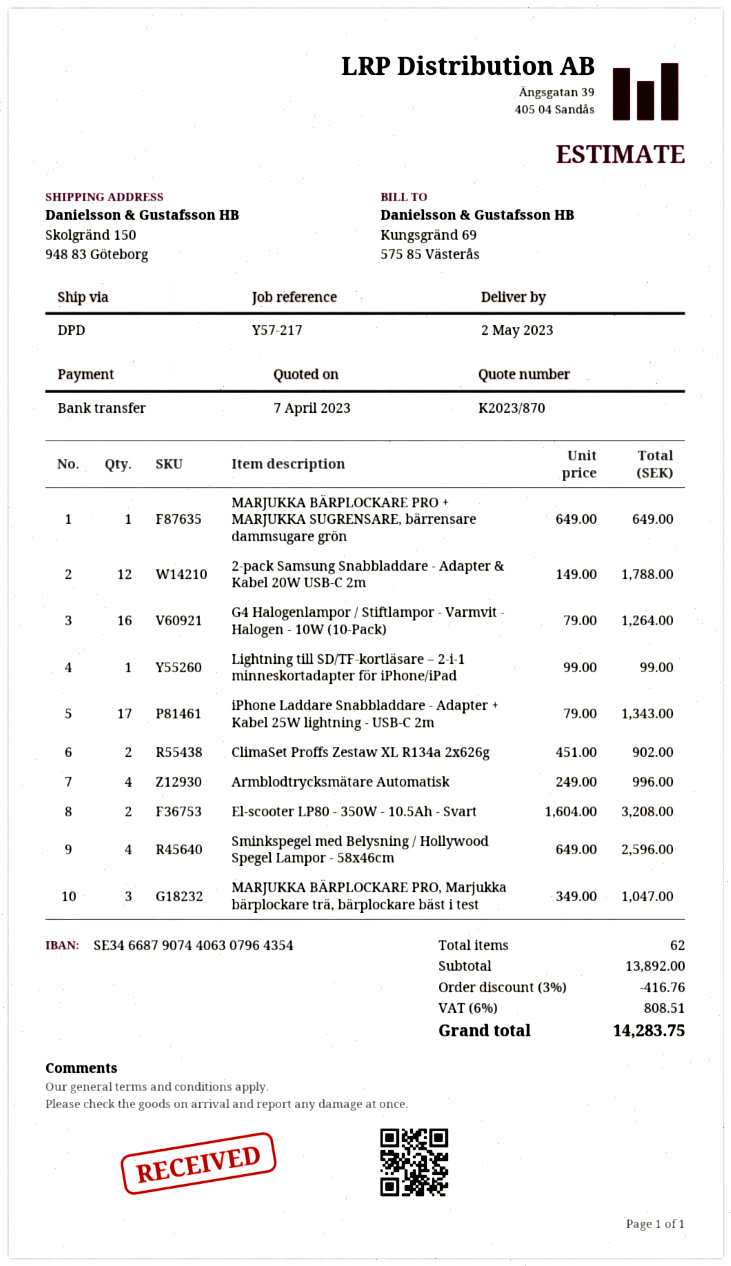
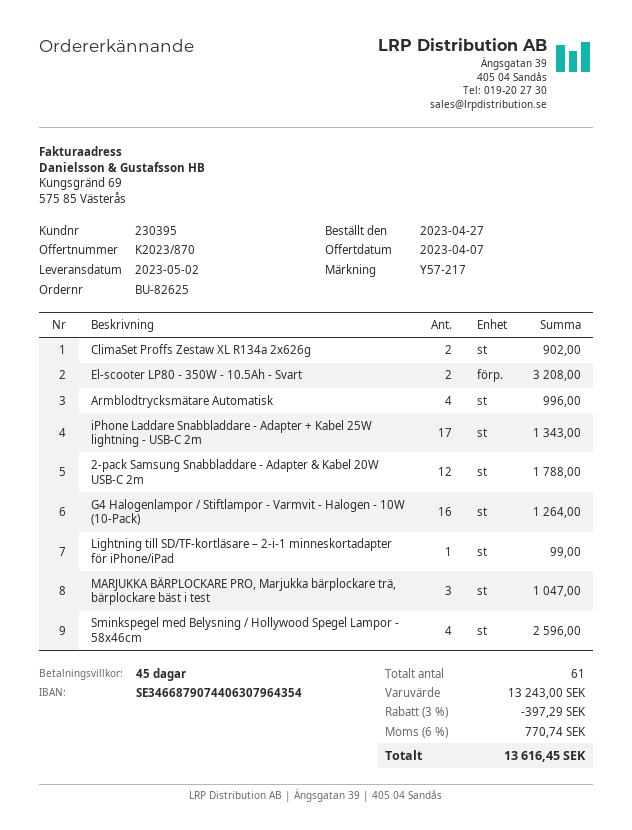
MARJUKKA BÄRPLOCKARE PRO + MARJUKKA SUGRENSARE, bärrensare dammsugare grön: 1 for 649.00 -> none
total quantity: 62 -> 61
subtotal: 13892.00 -> 13243.00
discount: 3% = 416.76 -> 3% = 397.29
tax: 6% = 808.51 -> 6% = 770.74
total: 14283.75 -> 13616.45

